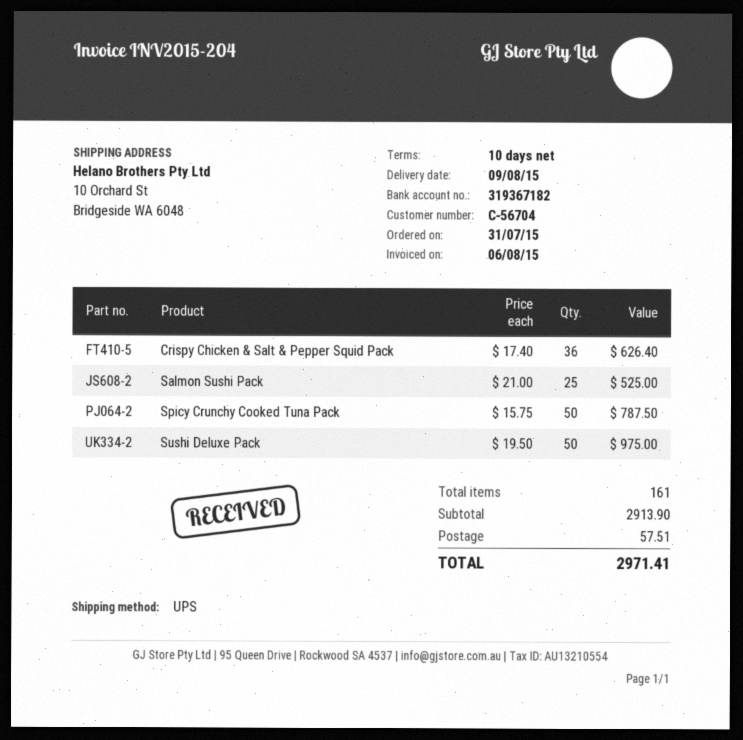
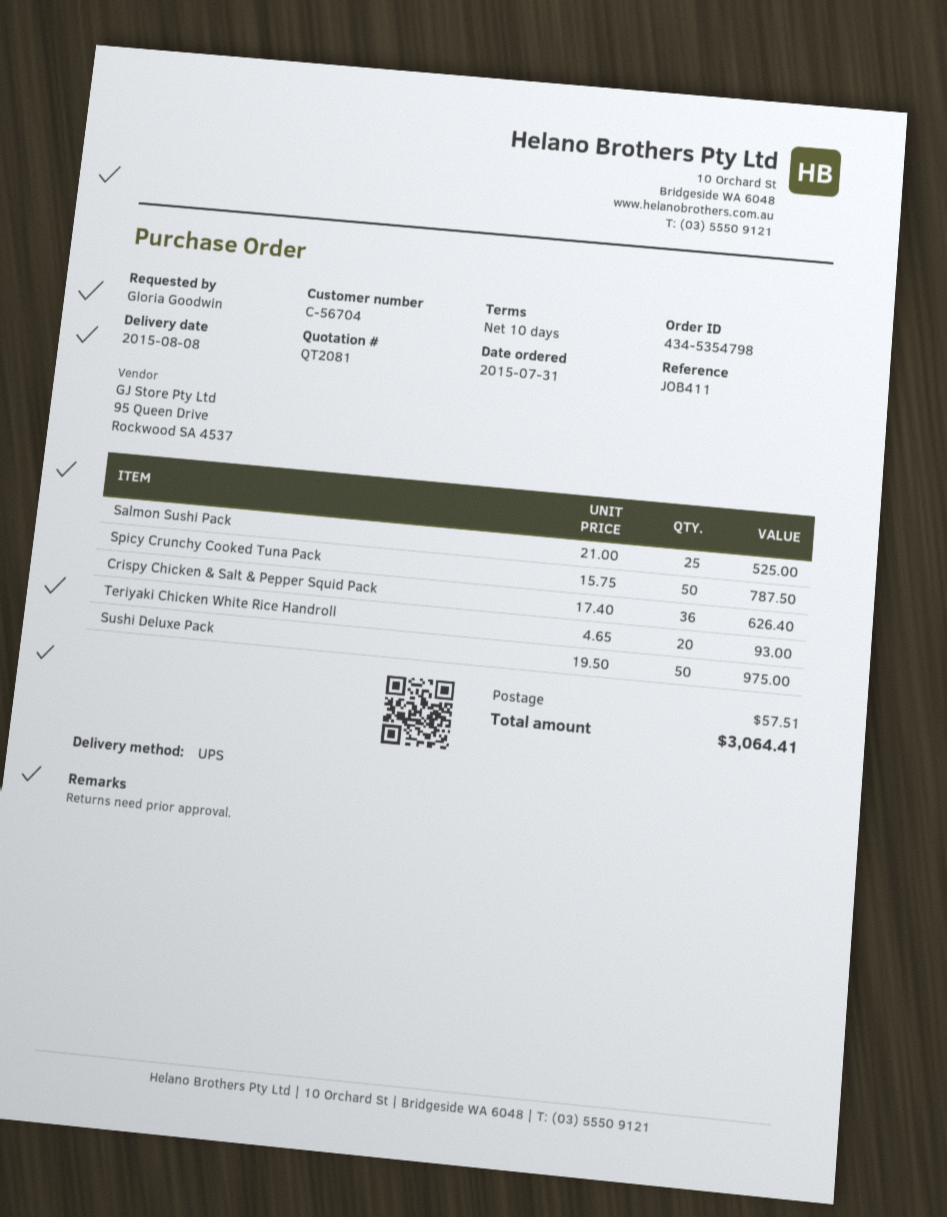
delivery date: 2015-08-09 -> 2015-08-08
Teriyaki Chicken White Rice Handroll: none -> 20 x 4.65 = 93.00
total: 2971.41 -> 3064.41

